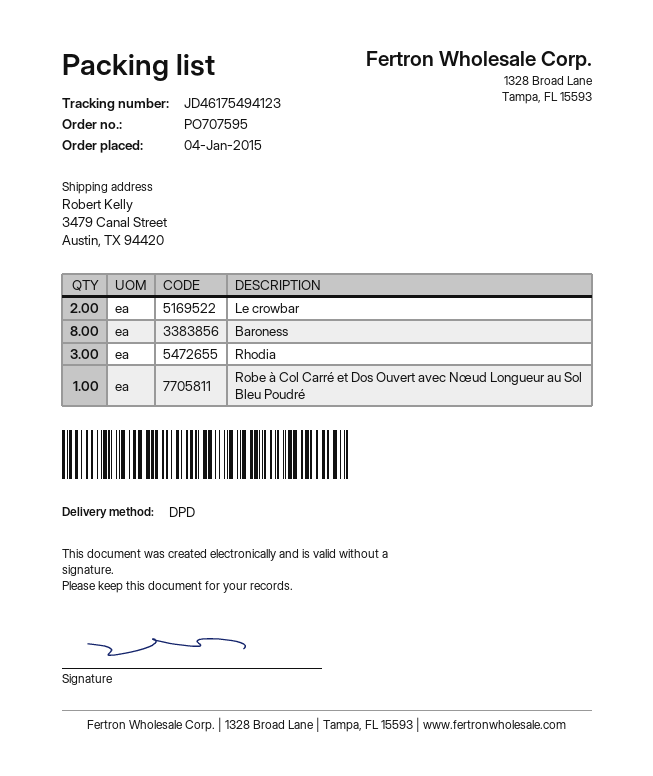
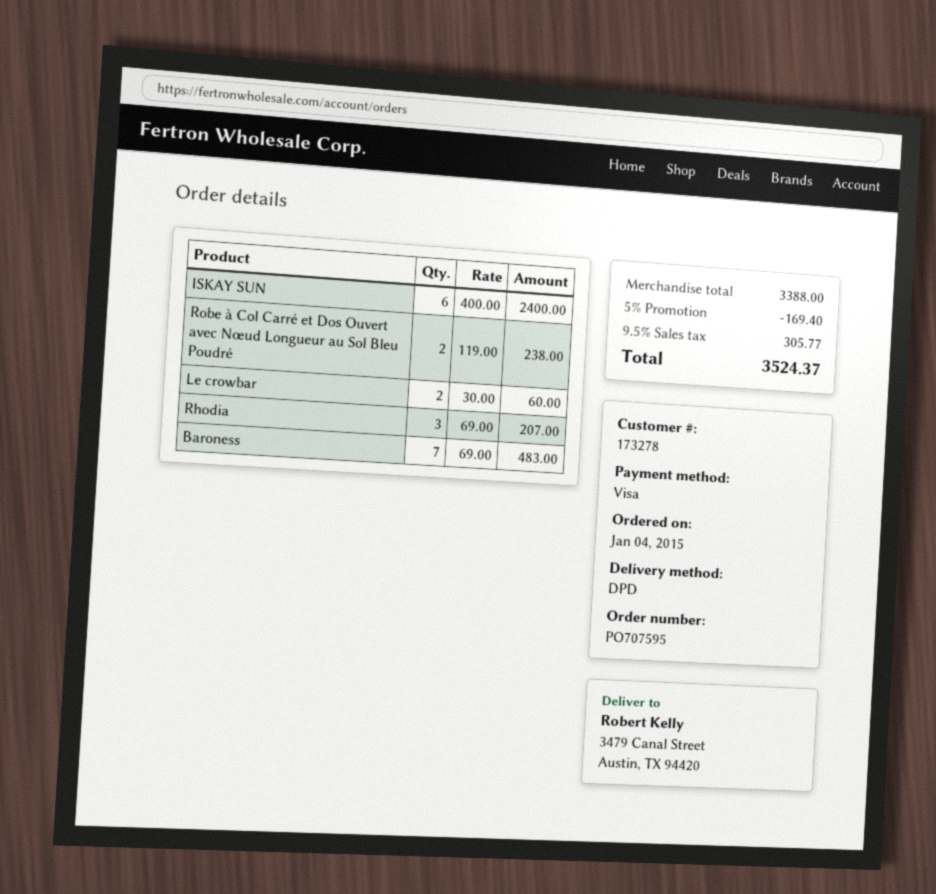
Baroness: 8 -> 7
Robe à Col Carré et Dos Ouvert avec Nœud Longueur au Sol Bleu Poudré: 1 -> 2
ISKAY SUN: none -> 6

